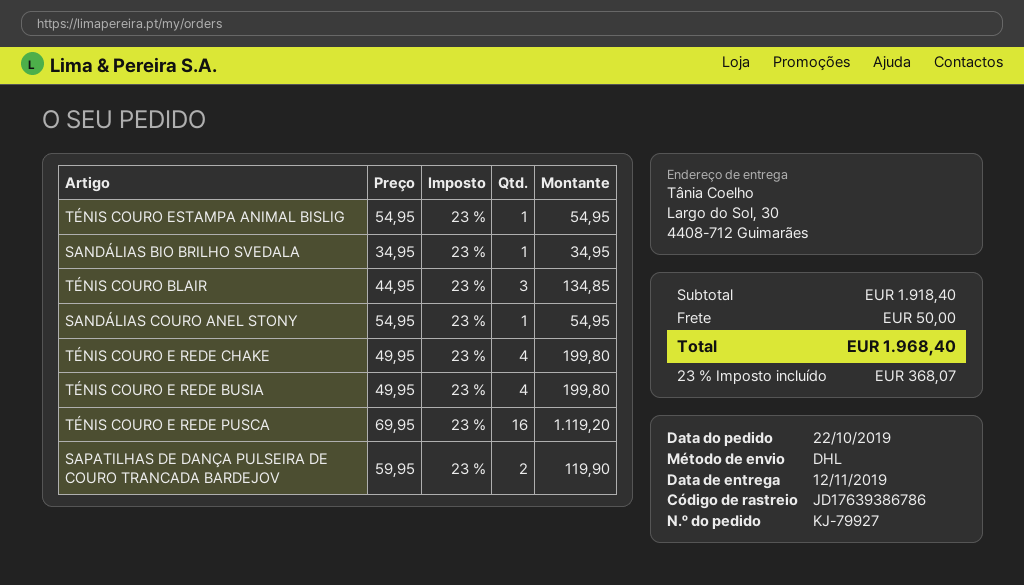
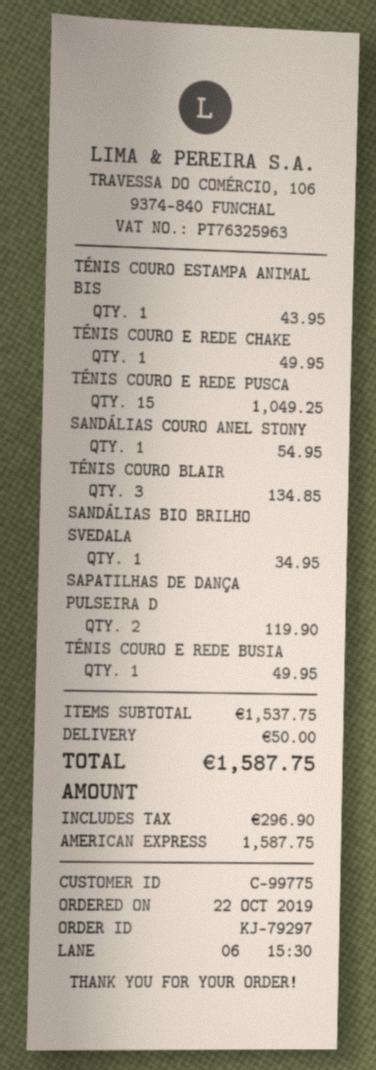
order number: KJ-79927 -> KJ-79297
TÉNIS COURO ESTAMPA ANIMAL BISLIG: 1 for 54.95 -> 1 for 43.95
TÉNIS COURO E REDE CHAKE: 4 for 199.80 -> 1 for 49.95
TÉNIS COURO E REDE BUSIA: 4 for 199.80 -> 1 for 49.95
TÉNIS COURO E REDE PUSCA: 16 for 1119.20 -> 15 for 1049.25
subtotal: 1918.40 -> 1537.75
tax: 368.07 -> 296.90
total: 1968.40 -> 1587.75

